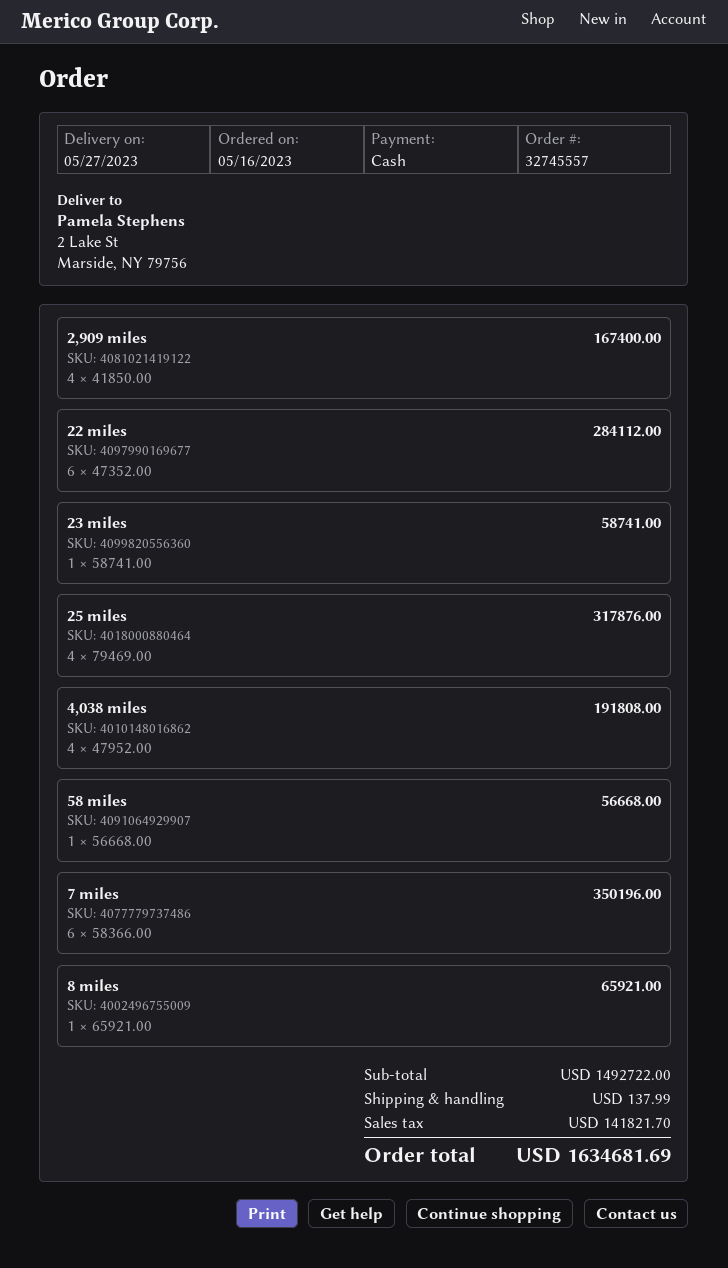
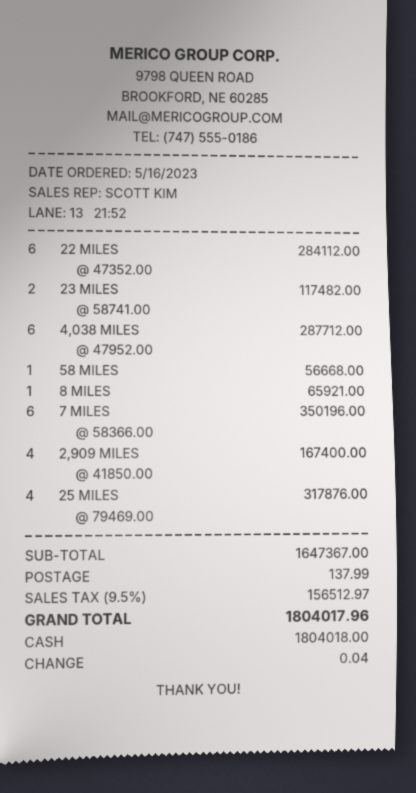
23 miles: 1 x 58741.00 = 58741.00 -> 2 x 58741.00 = 117482.00
4,038 miles: 4 x 47952.00 = 191808.00 -> 6 x 47952.00 = 287712.00
subtotal: 1492722.00 -> 1647367.00
tax: 141821.70 -> 156512.97
total: 1634681.69 -> 1804017.96

